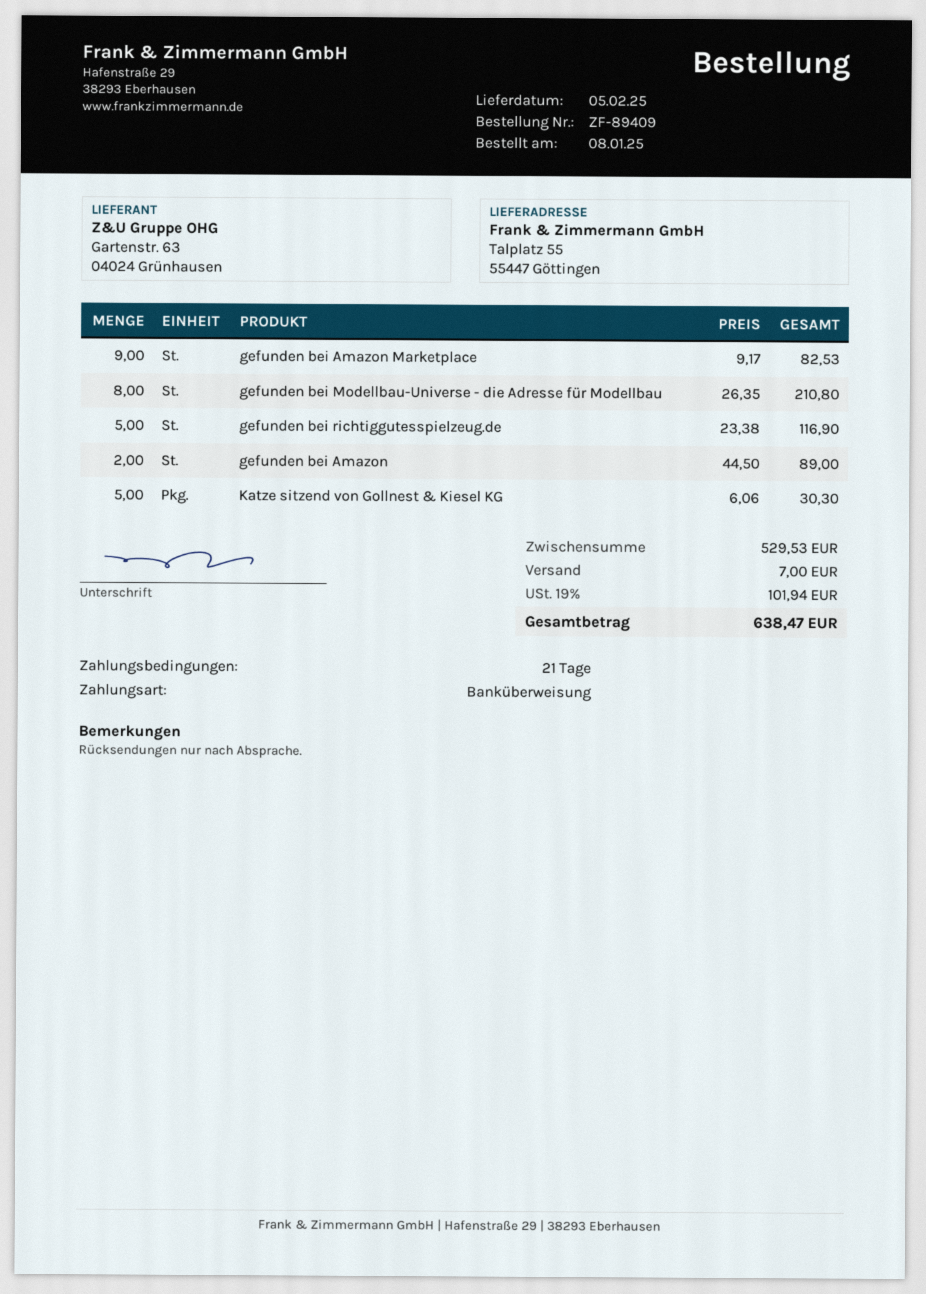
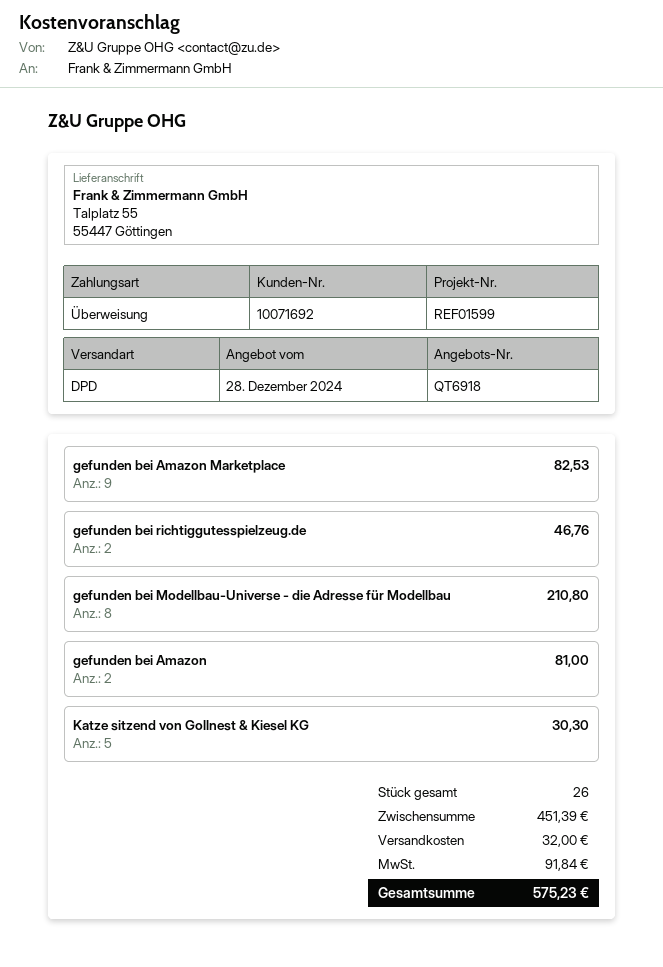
gefunden bei richtiggutesspielzeug.de: 5 for 116.90 -> 2 for 46.76
gefunden bei Amazon: 2 for 89.00 -> 2 for 81.00
subtotal: 529.53 -> 451.39
shipping: 7.00 -> 32.00
tax: 101.94 -> 91.84
total: 638.47 -> 575.23

